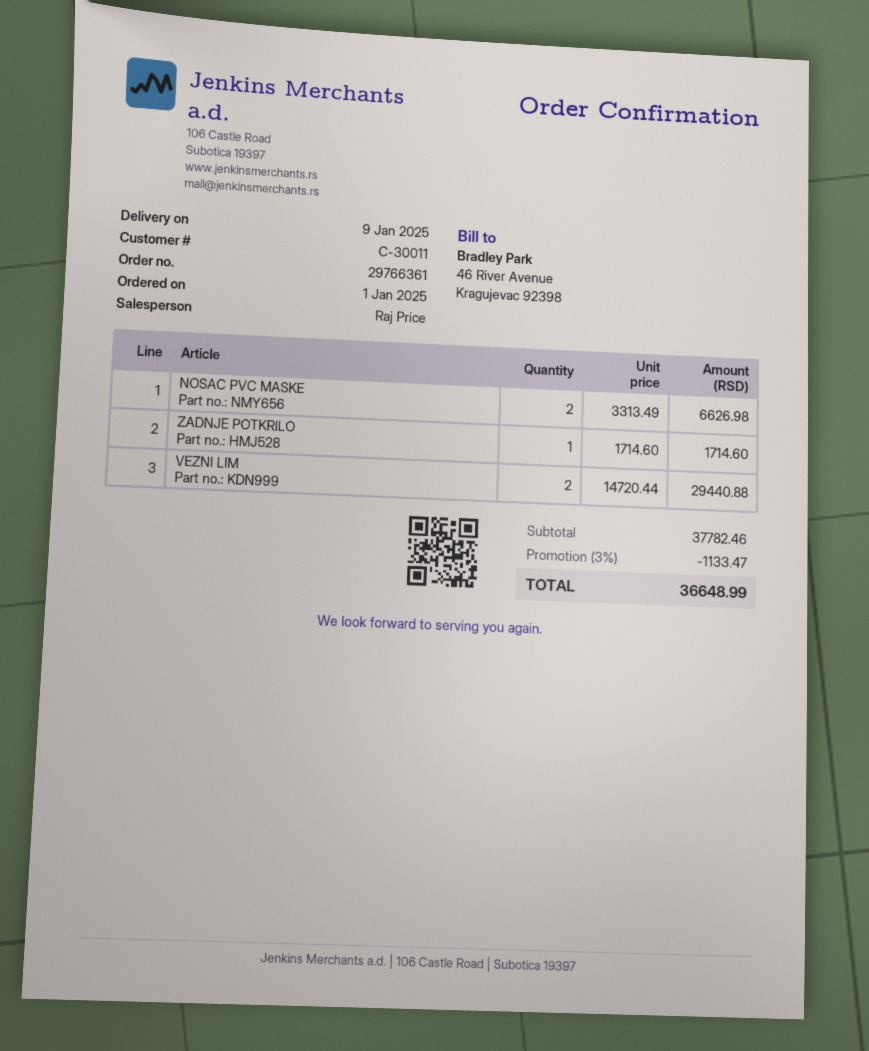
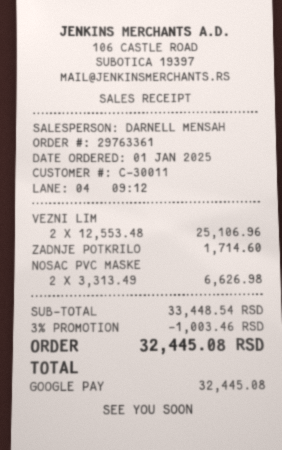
order number: 29766361 -> 29763361
sales rep: Raj Price -> DARNELL MENSAH
VEZNI LIM: 2 x 14720.44 = 29440.88 -> 2 x 12553.48 = 25106.96
subtotal: 37782.46 -> 33448.54
discount: 3% = 1133.47 -> 3% = 1003.46
total: 36648.99 -> 32445.08

